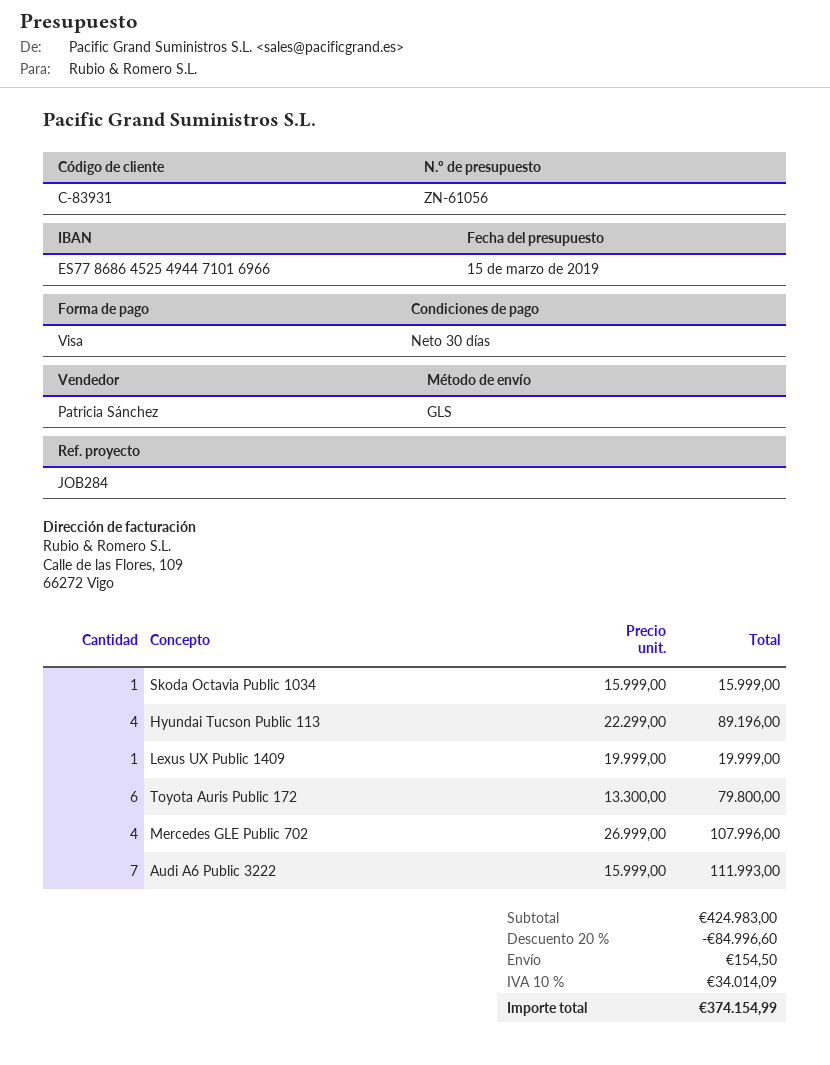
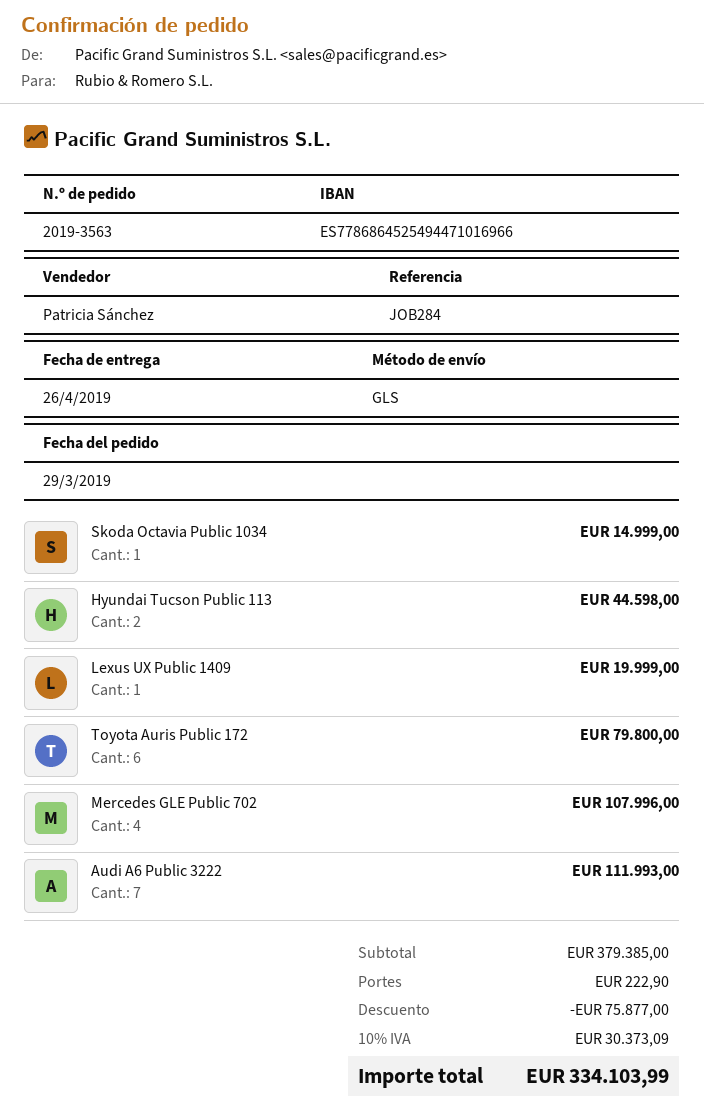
Skoda Octavia Public 1034: 1 for 15999.00 -> 1 for 14999.00
Hyundai Tucson Public 113: 4 for 89196.00 -> 2 for 44598.00
subtotal: 424983.00 -> 379385.00
discount: 84996.60 -> 75877.00
shipping: 154.50 -> 222.90
tax: 10% = 34014.09 -> 10% = 30373.09
total: 374154.99 -> 334103.99

